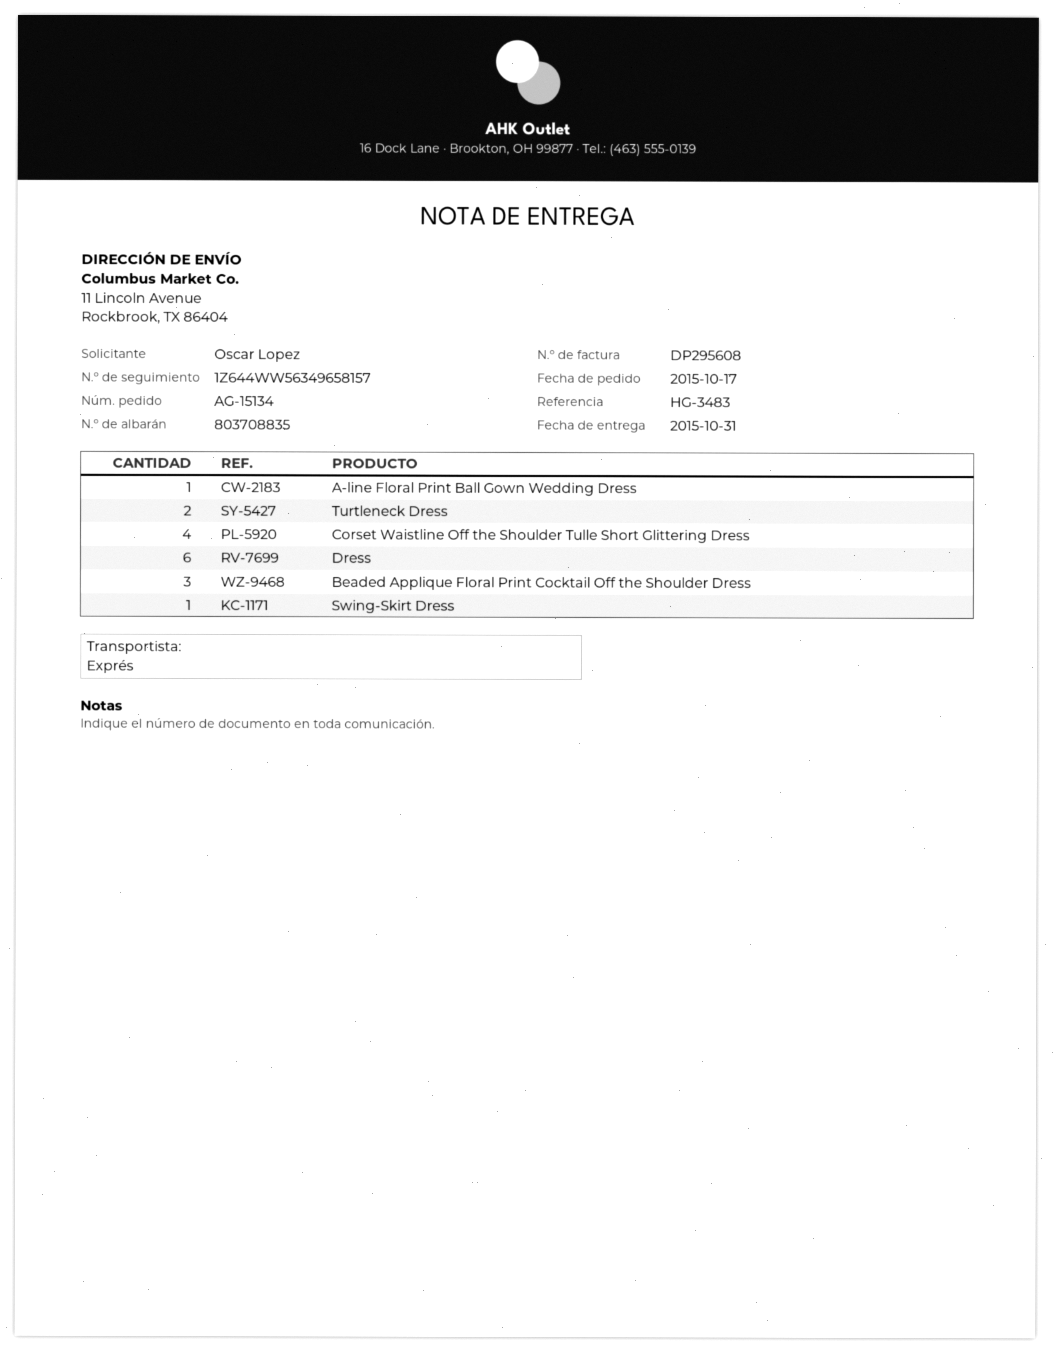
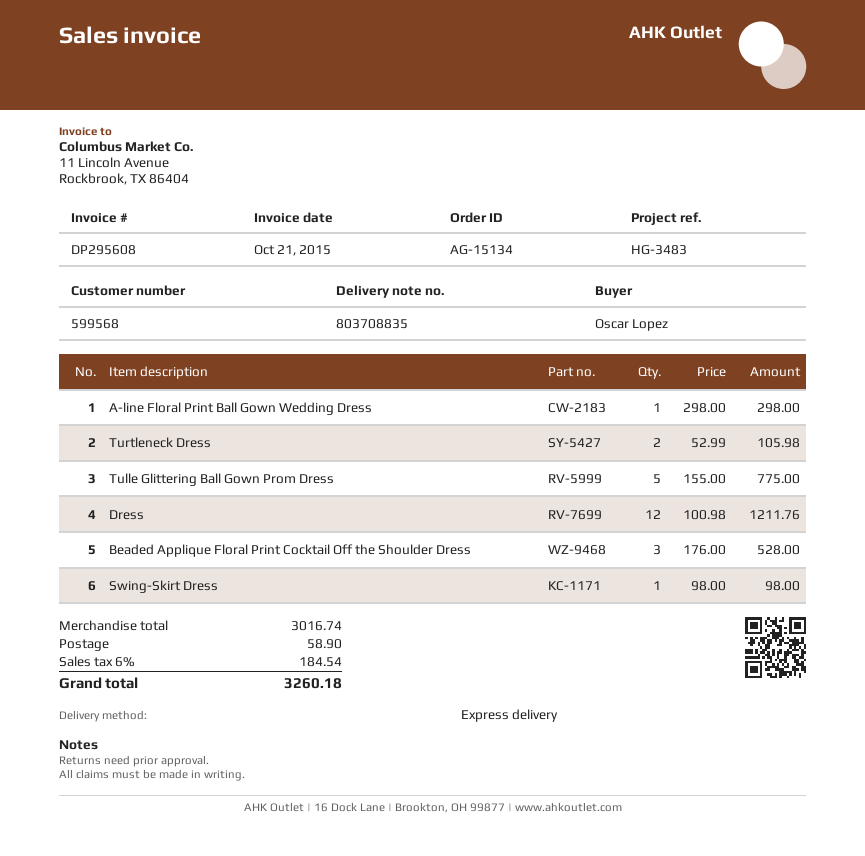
Corset Waistline Off the Shoulder Tulle Short Glittering Dress: 4 -> none
Dress: 6 -> 12
Tulle Glittering Ball Gown Prom Dress: none -> 5

